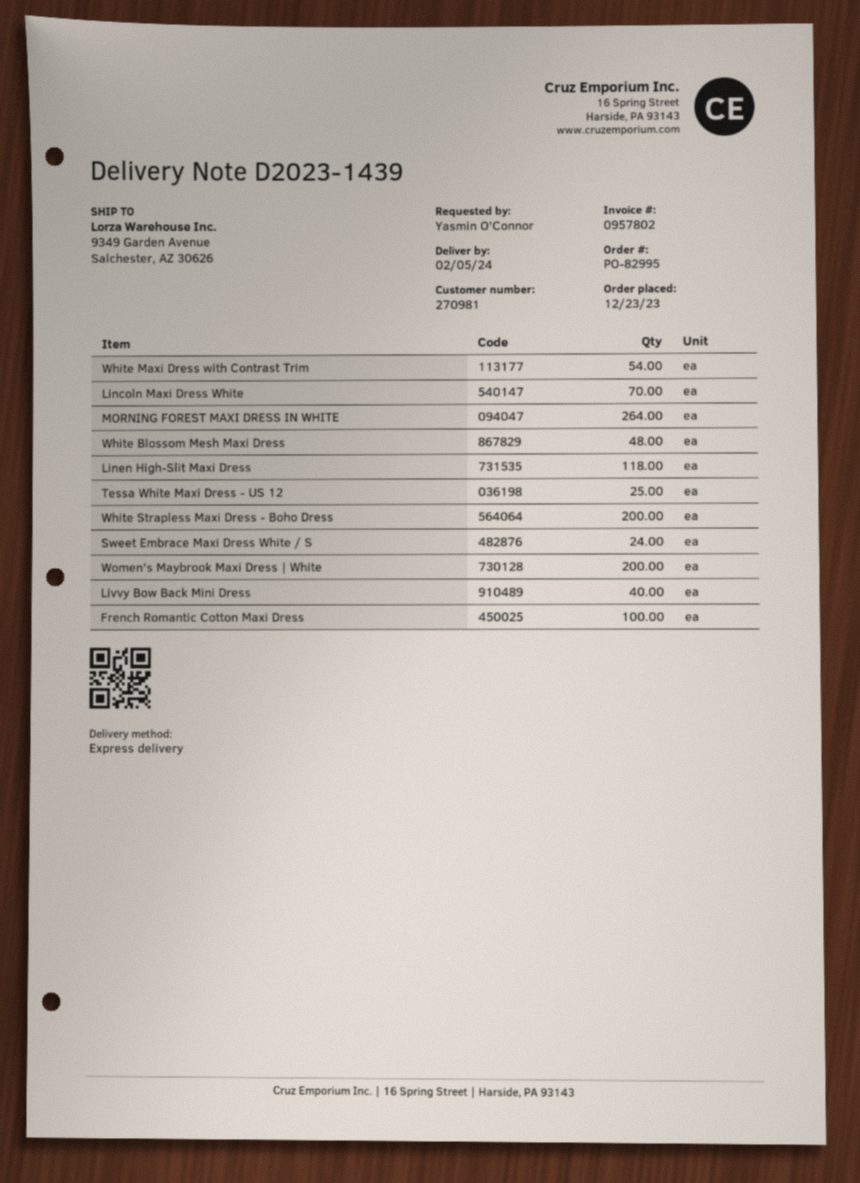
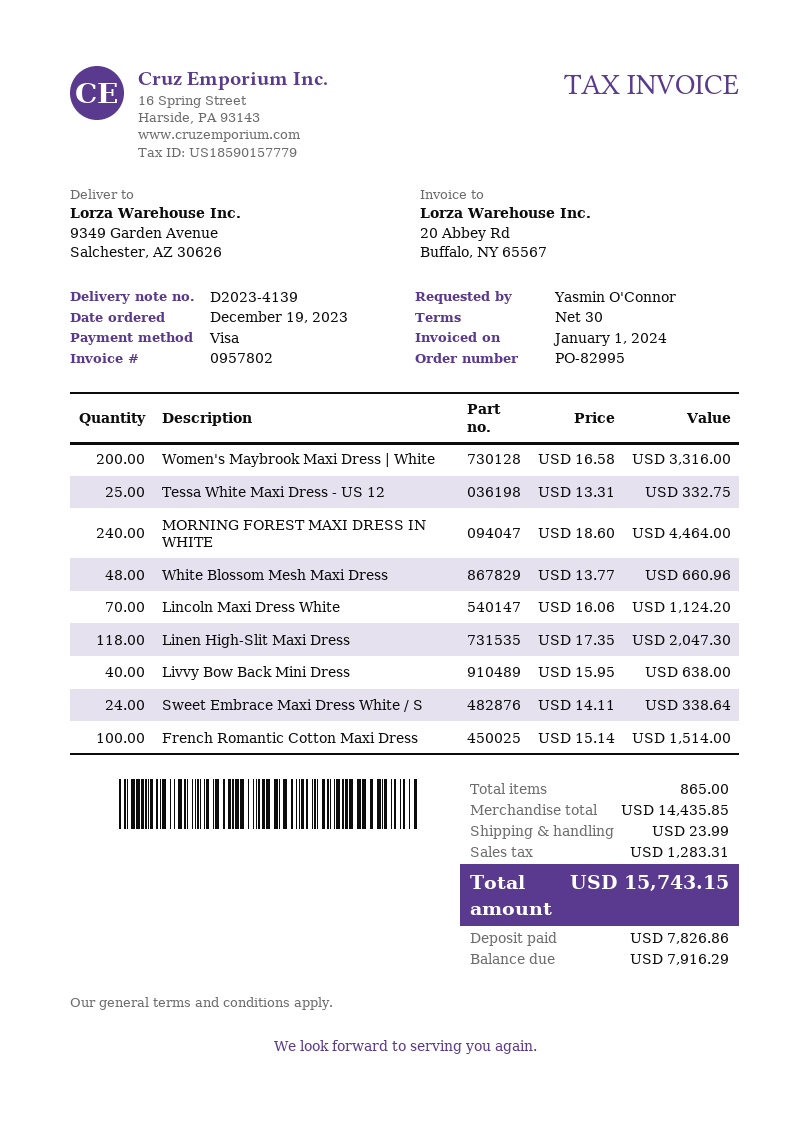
order date: 2023-12-23 -> 2023-12-19
delivery note number: D2023-1439 -> D2023-4139
White Maxi Dress with Contrast Trim: 54 -> none
MORNING FOREST MAXI DRESS IN WHITE: 264 -> 240
White Strapless Maxi Dress - Boho Dress: 200 -> none

